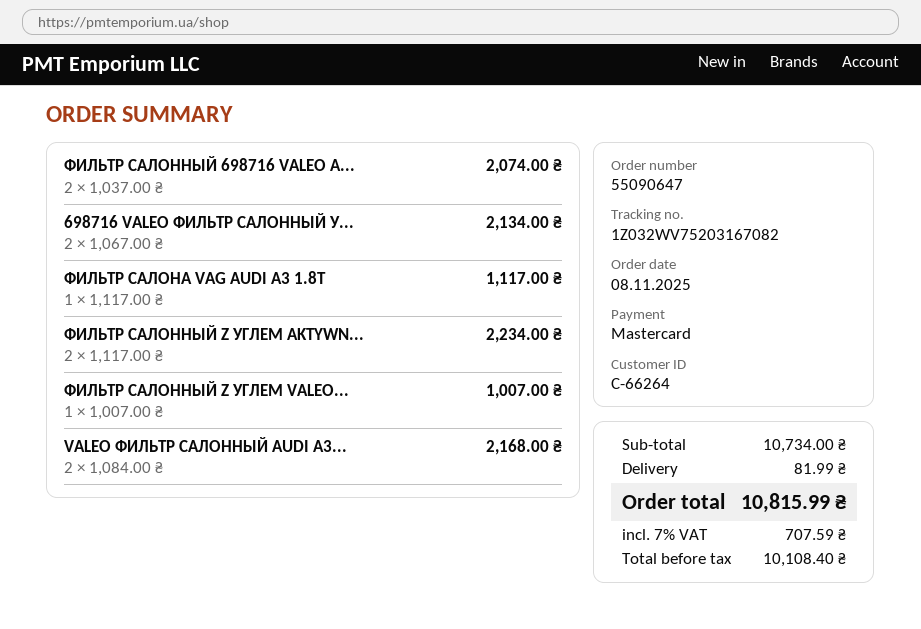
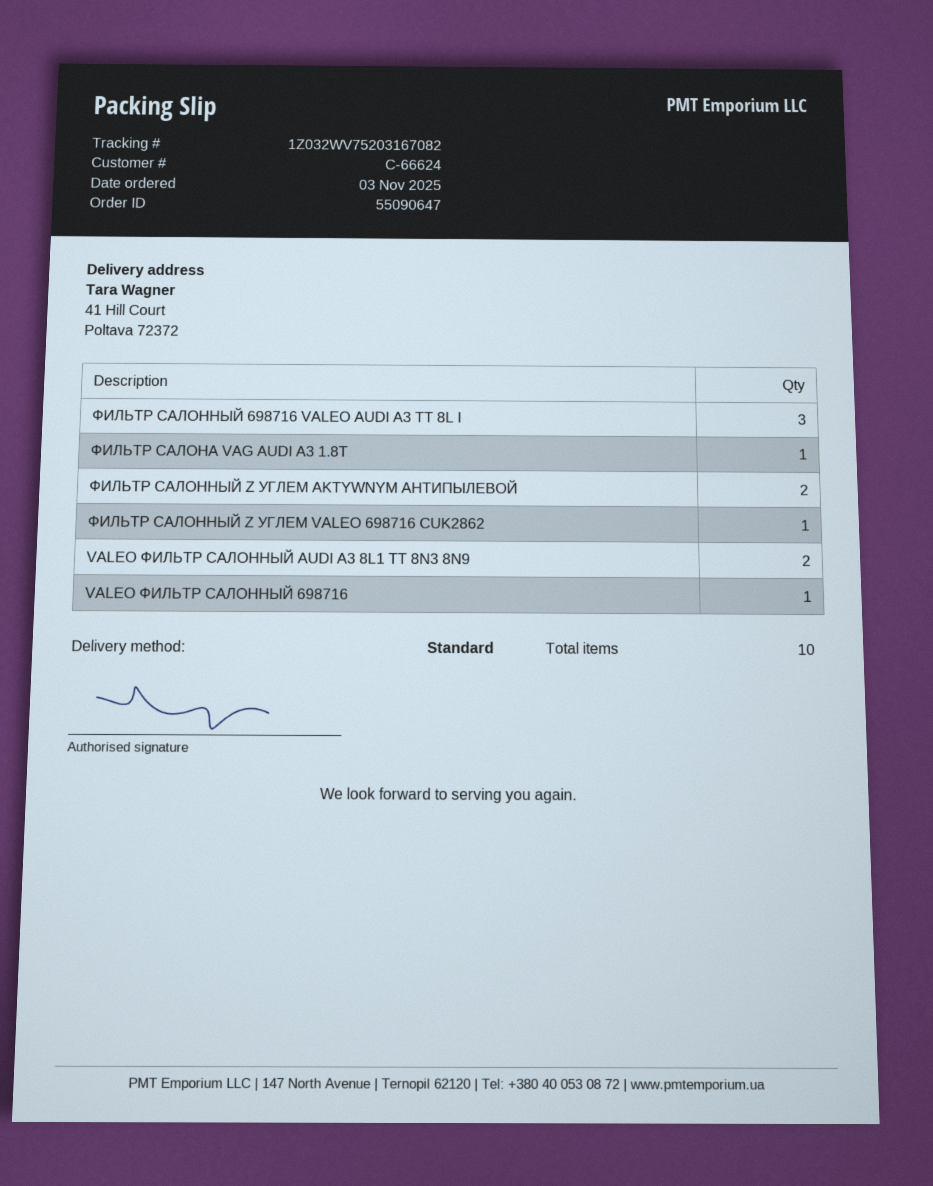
order date: 2025-11-08 -> 2025-11-03
customer number: C-66264 -> C-66624
ФИЛЬТР САЛОННЫЙ 698716 VALEO A...: 2 -> 3
698716 VALEO ФИЛЬТР САЛОННЫЙ У...: 2 -> none
VALEO ФИЛЬТР САЛОННЫЙ 698716: none -> 1

